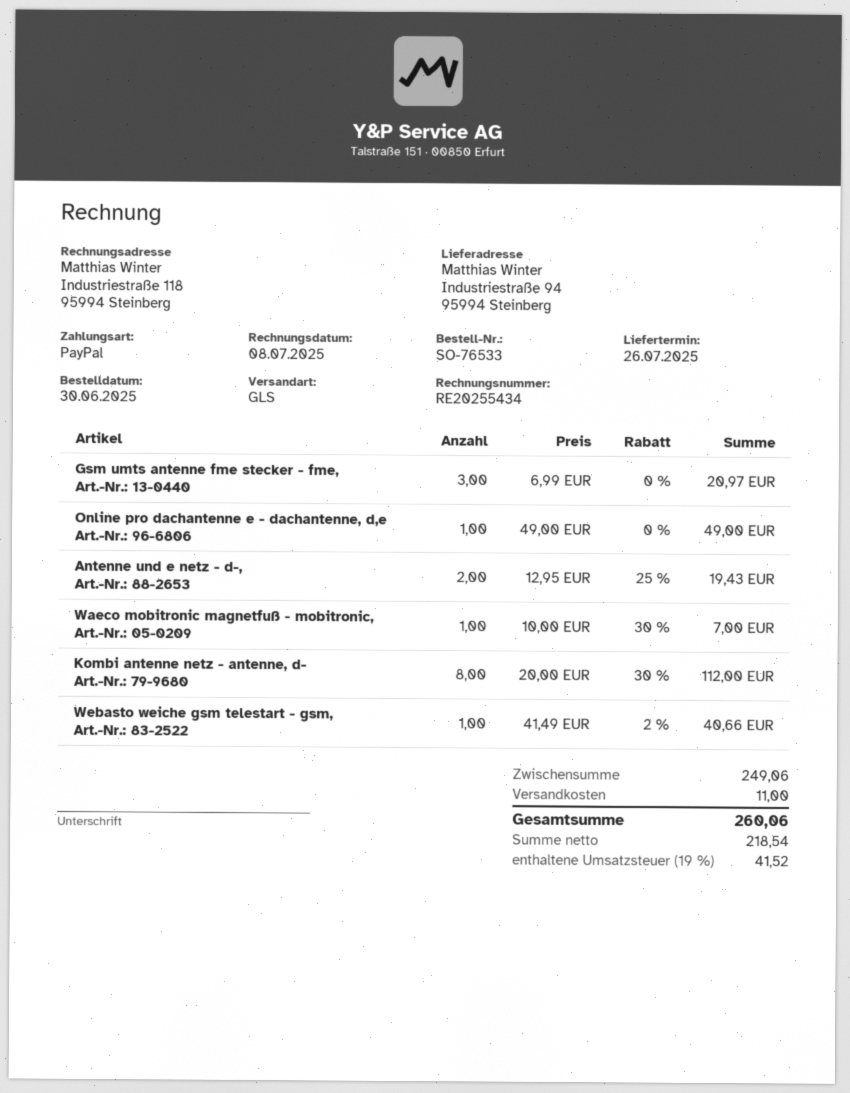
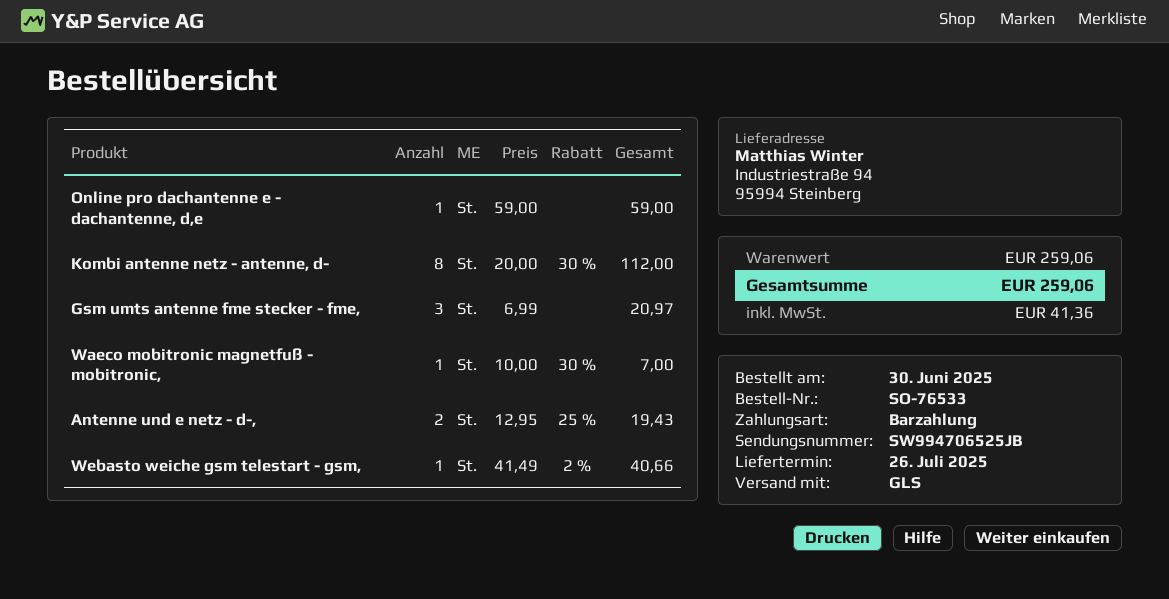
payment method: PayPal -> cash
Online pro dachantenne e - dachantenne, d,e: 1 x 49.00 = 49.00 -> 1 x 59.00 = 59.00
subtotal: 249.06 -> 259.06
shipping: 11.00 -> none
tax: 41.52 -> 41.36
total: 260.06 -> 259.06

